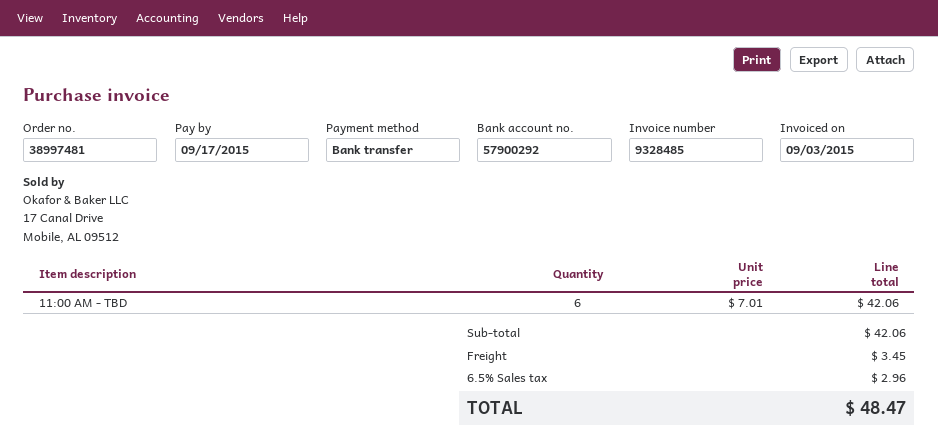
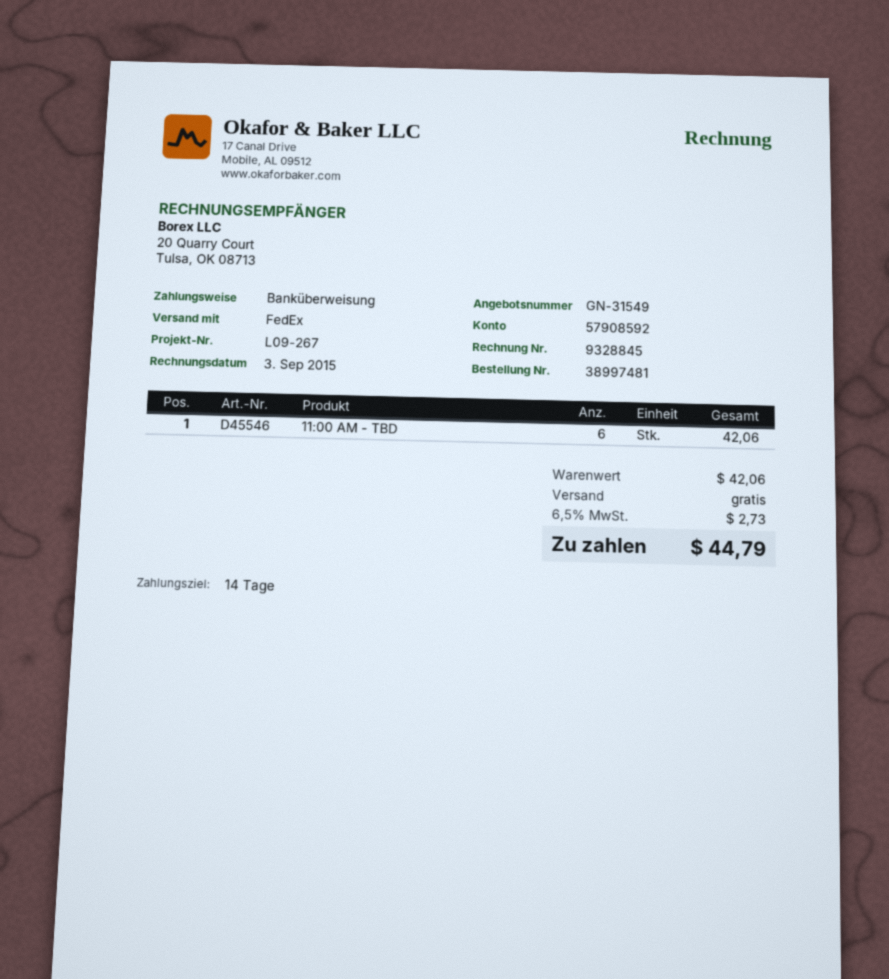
invoice number: 9328485 -> 9328845
bank account: 57900292 -> 57908592
shipping: 3.45 -> 0.00
tax: 6.5% = 2.96 -> 6.5% = 2.73
total: 48.47 -> 44.79

